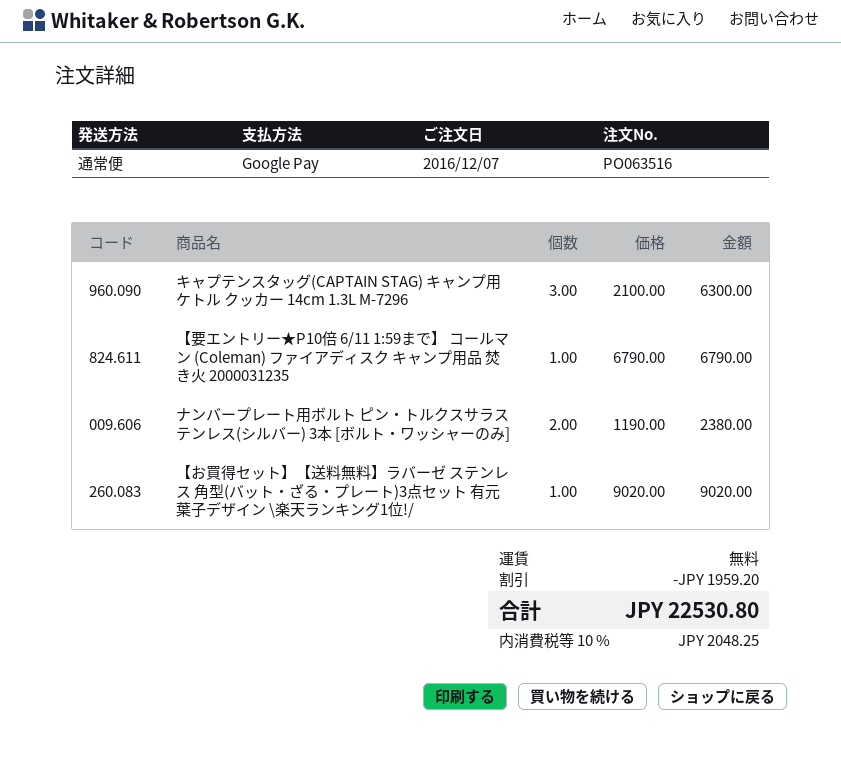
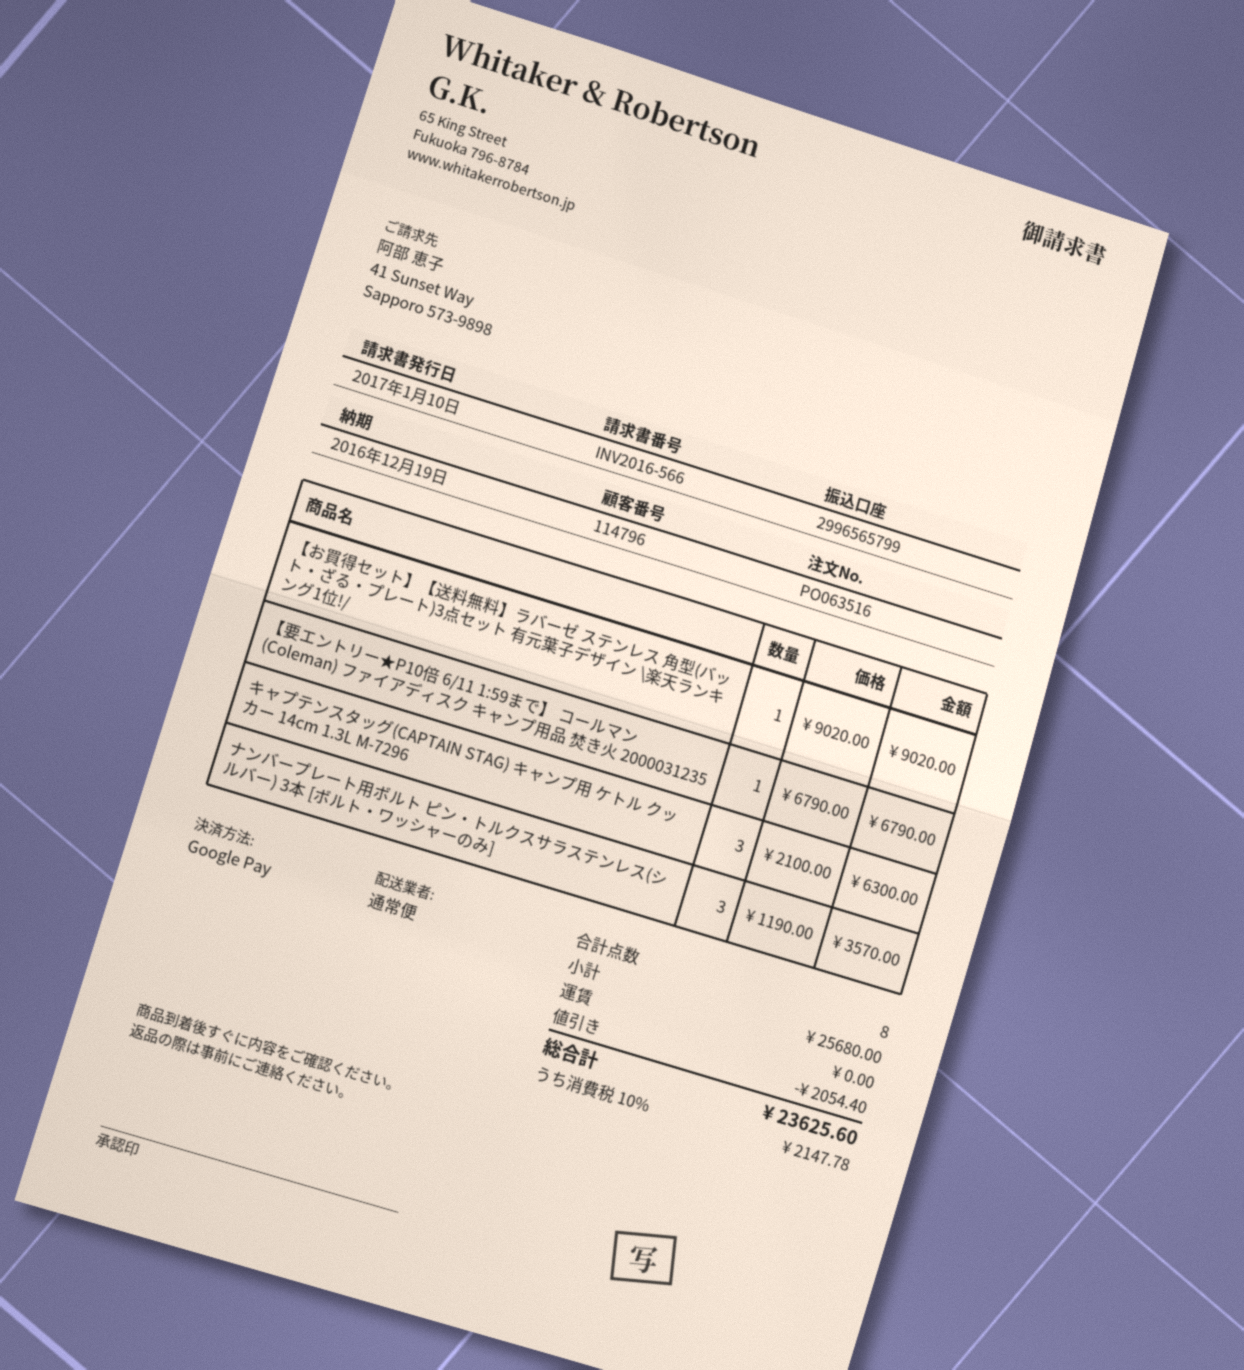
ナンバープレート用ボルト ピン・トルクスサラステンレス(シルバー) 3本 [ボルト・ワッシャーのみ]: 2 x 1190.00 = 2380.00 -> 3 x 1190.00 = 3570.00
discount: 1959.20 -> 2054.40
tax: 10% = 2048.25 -> 10% = 2147.78
total: 22530.80 -> 23625.60

